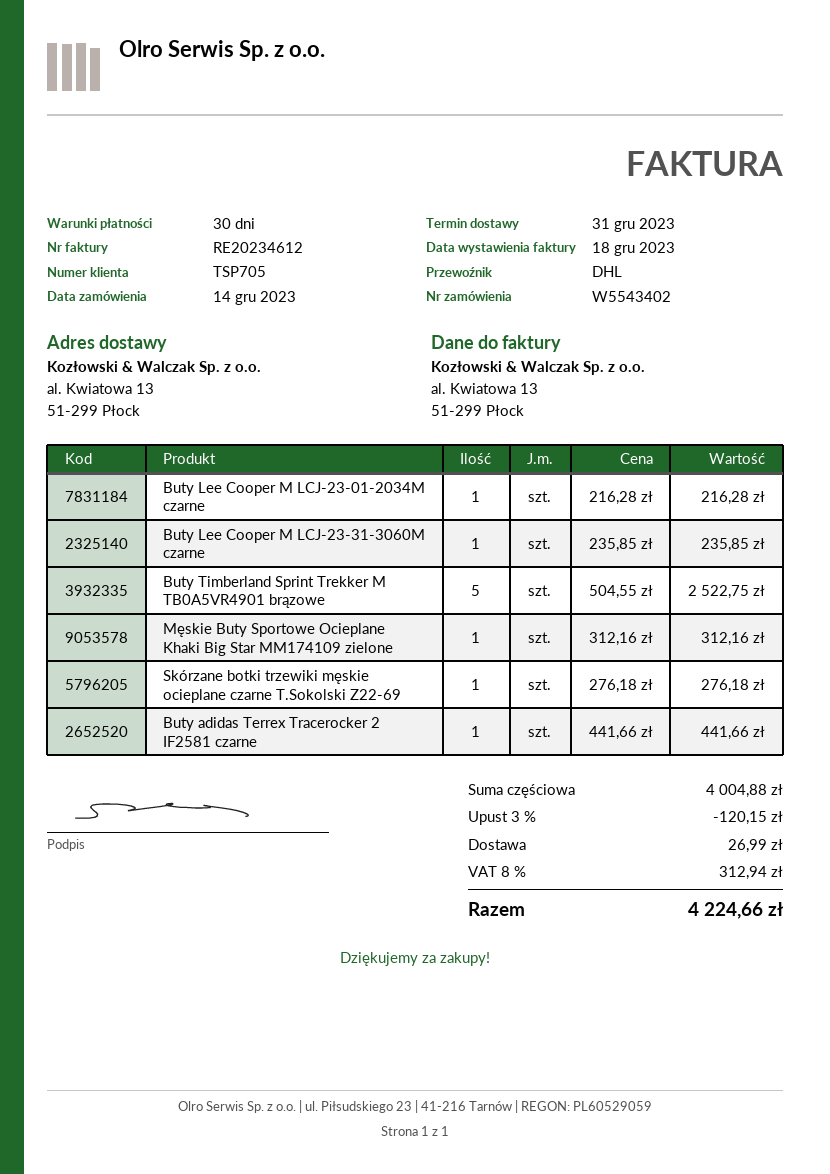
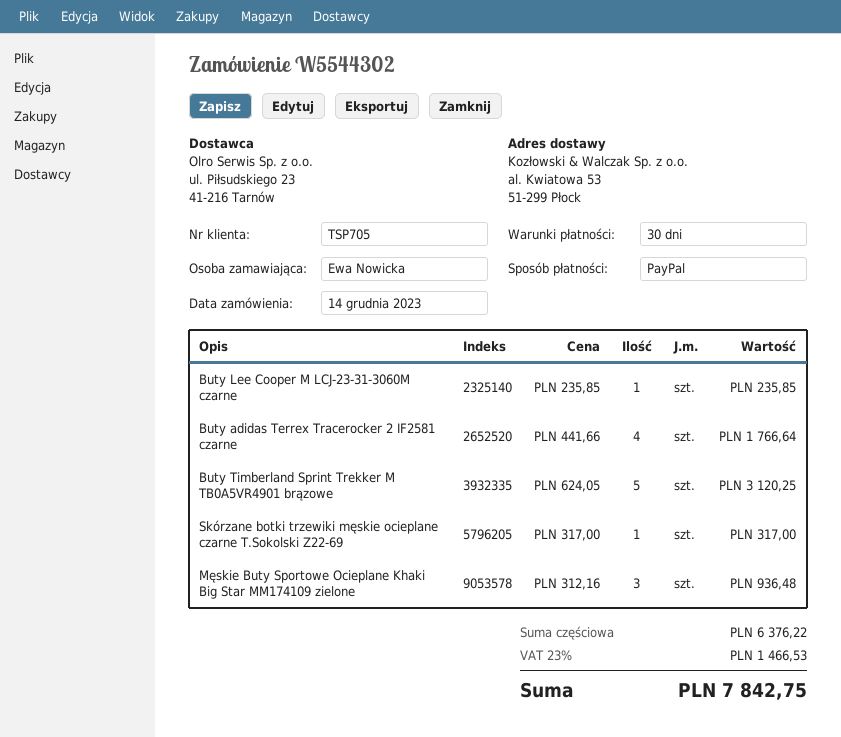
order number: W5543402 -> W5544302
ship to: al. Kwiatowa 13, 51-299 Płock -> al. Kwiatowa 53, 51-299 Płock
Buty Lee Cooper M LCJ-23-01-2034M czarne: 1 x 216.28 = 216.28 -> none
Buty Timberland Sprint Trekker M TB0A5VR4901 brązowe: 5 x 504.55 = 2522.75 -> 5 x 624.05 = 3120.25
Męskie Buty Sportowe Ocieplane Khaki Big Star MM174109 zielone: 1 x 312.16 = 312.16 -> 3 x 312.16 = 936.48
Skórzane botki trzewiki męskie ocieplane czarne T.Sokolski Z22-69: 1 x 276.18 = 276.18 -> 1 x 317.00 = 317.00
Buty adidas Terrex Tracerocker 2 IF2581 czarne: 1 x 441.66 = 441.66 -> 4 x 441.66 = 1766.64
subtotal: 4004.88 -> 6376.22
discount: 3% = 120.15 -> none
shipping: 26.99 -> none
tax: 8% = 312.94 -> 23% = 1466.53
total: 4224.66 -> 7842.75

